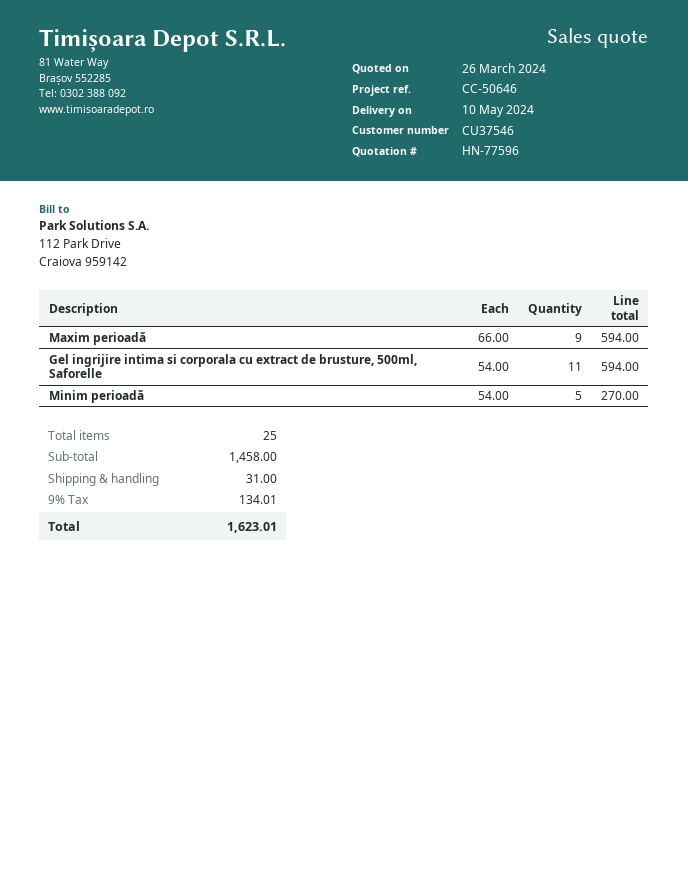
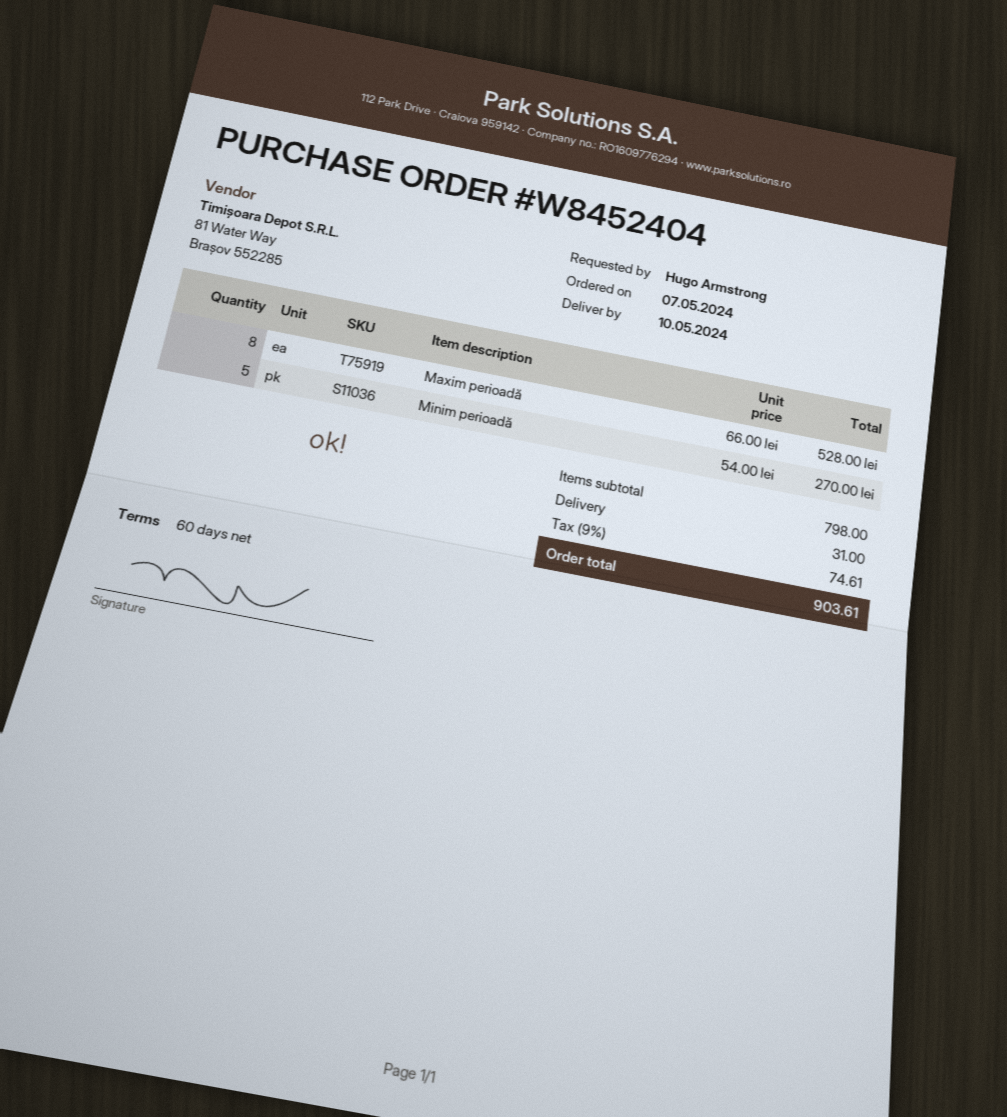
Maxim perioadă: 9 x 66.00 = 594.00 -> 8 x 66.00 = 528.00
Gel ingrijire intima si corporala cu extract de brusture, 500ml, Saforelle: 11 x 54.00 = 594.00 -> none
subtotal: 1458.00 -> 798.00
tax: 9% = 134.01 -> 9% = 74.61
total: 1623.01 -> 903.61

